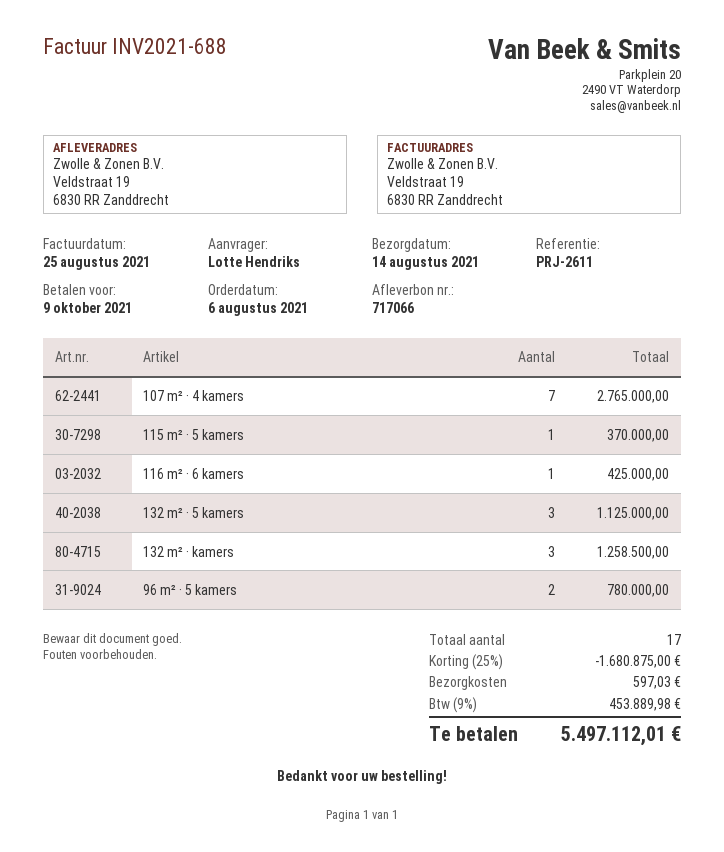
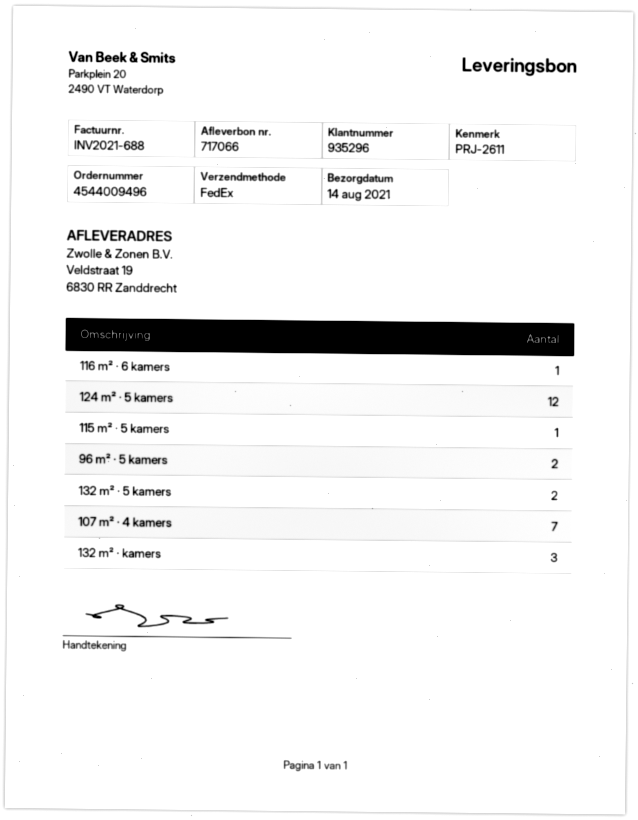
132 m² · 5 kamers: 3 -> 2
124 m² · 5 kamers: none -> 12

